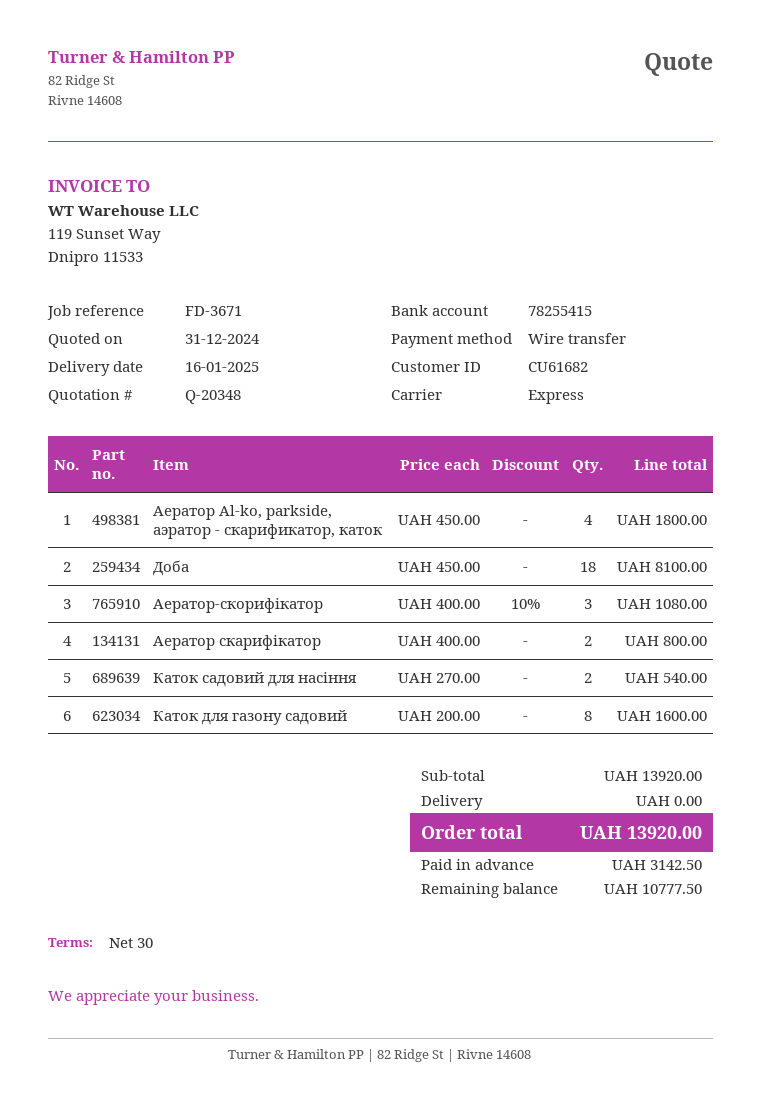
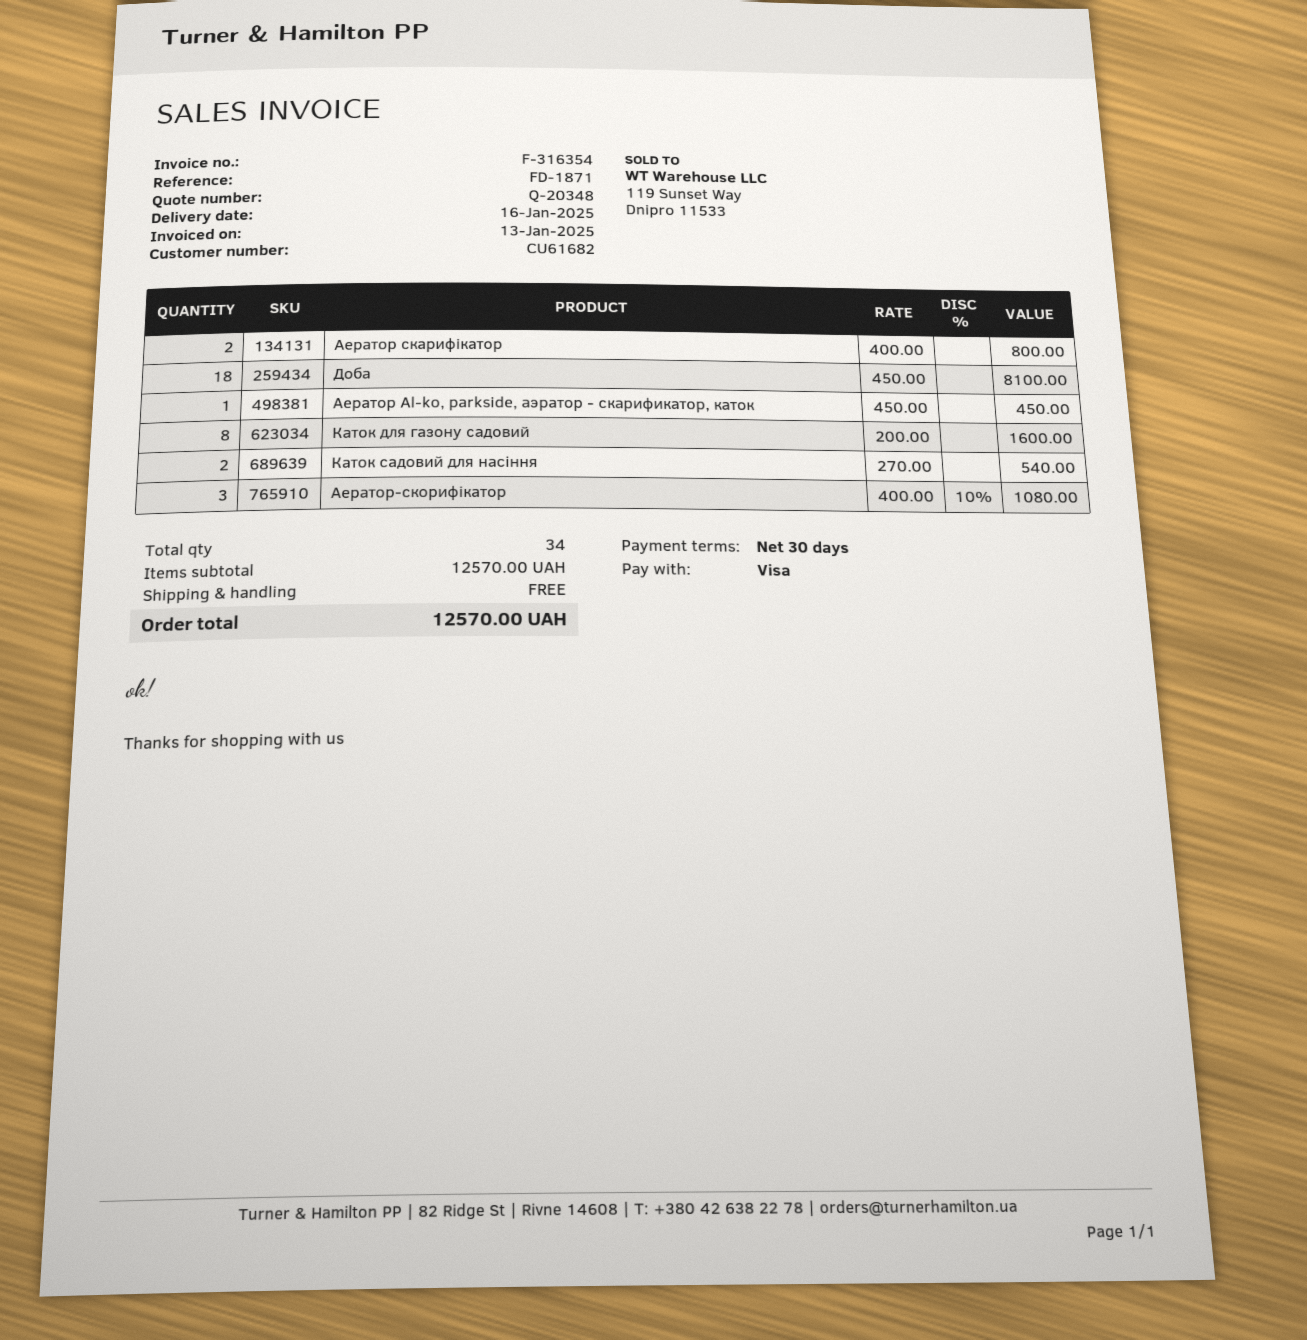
reference: FD-3671 -> FD-1871
payment method: bank transfer -> Visa
Аератор Al-ko, parkside, аэратор - скарификатор, каток: 4 x 450.00 = 1800.00 -> 1 x 450.00 = 450.00
subtotal: 13920.00 -> 12570.00
total: 13920.00 -> 12570.00

